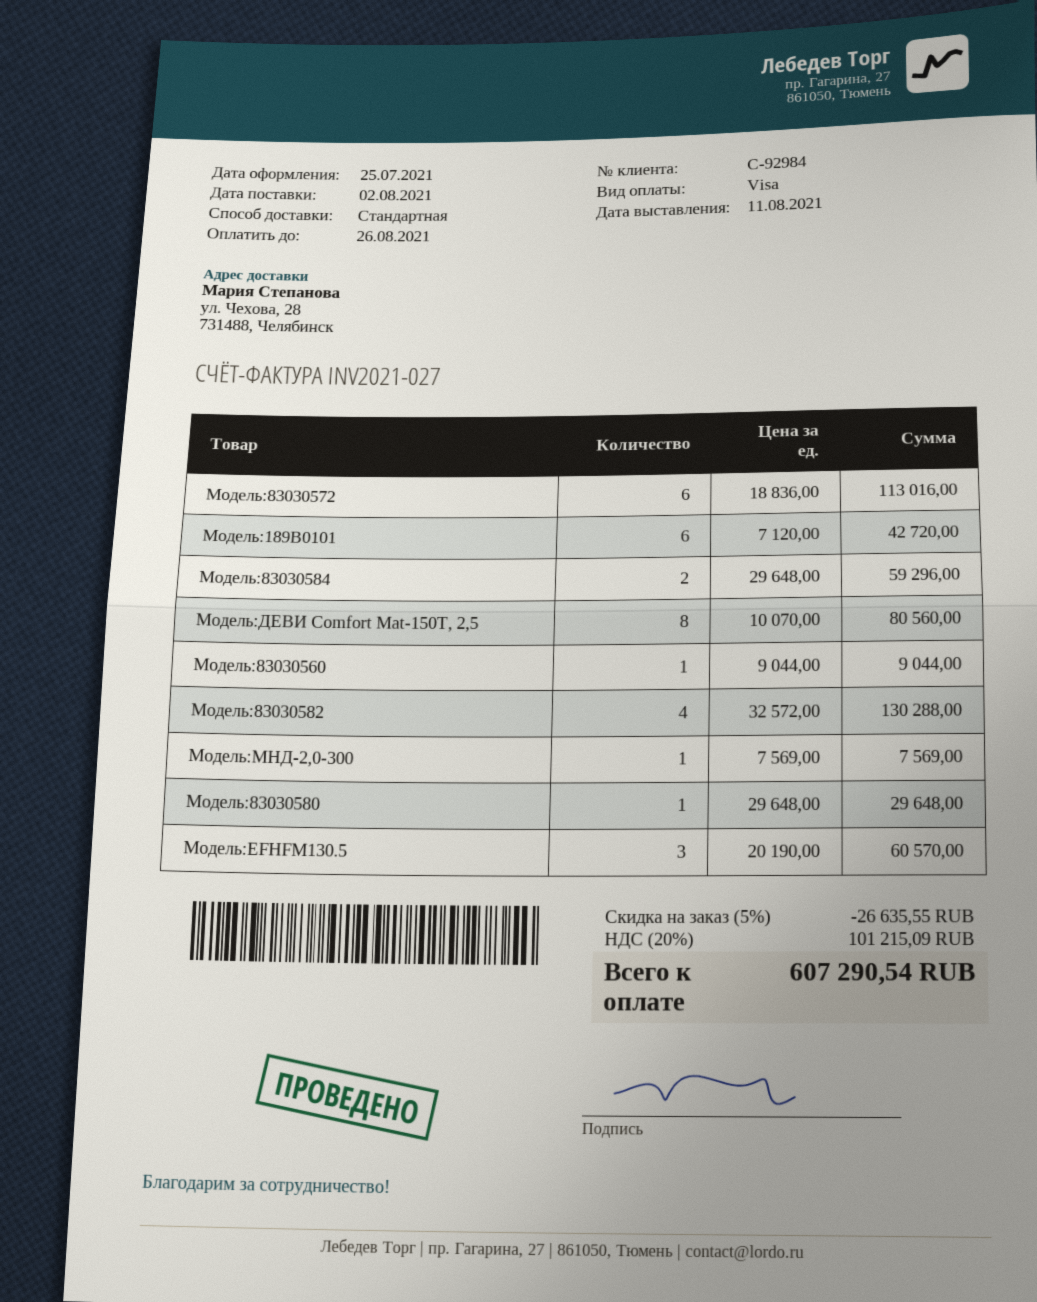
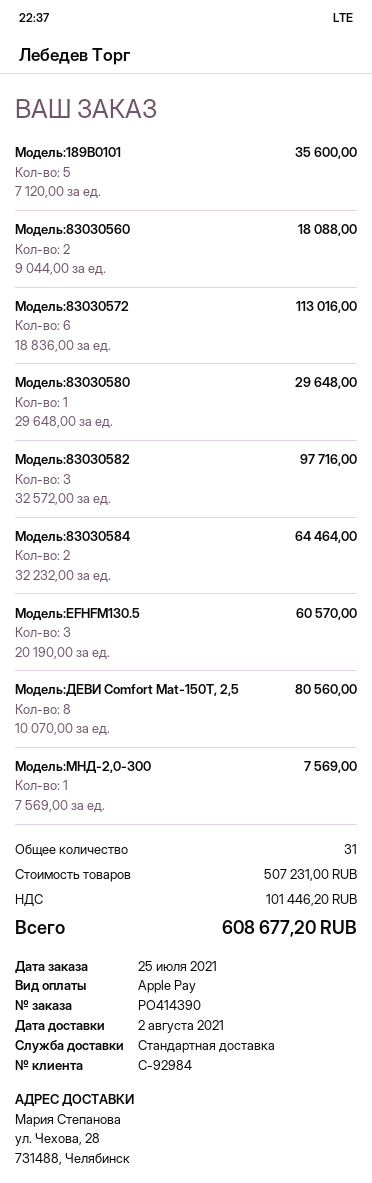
payment method: Visa -> Apple Pay
Модель:189B0101: 6 x 7120.00 = 42720.00 -> 5 x 7120.00 = 35600.00
Модель:83030584: 2 x 29648.00 = 59296.00 -> 2 x 32232.00 = 64464.00
Модель:83030560: 1 x 9044.00 = 9044.00 -> 2 x 9044.00 = 18088.00
Модель:83030582: 4 x 32572.00 = 130288.00 -> 3 x 32572.00 = 97716.00
discount: 5% = 26635.55 -> none
tax: 101215.09 -> 101446.20
total: 607290.54 -> 608677.20

